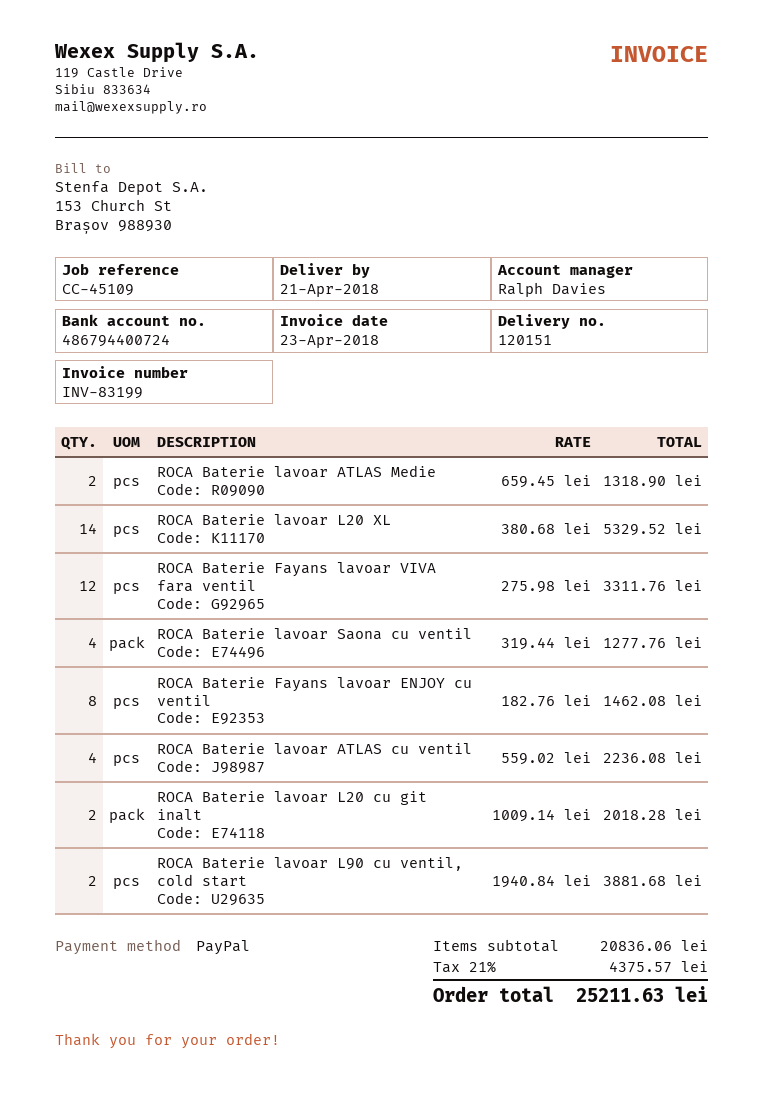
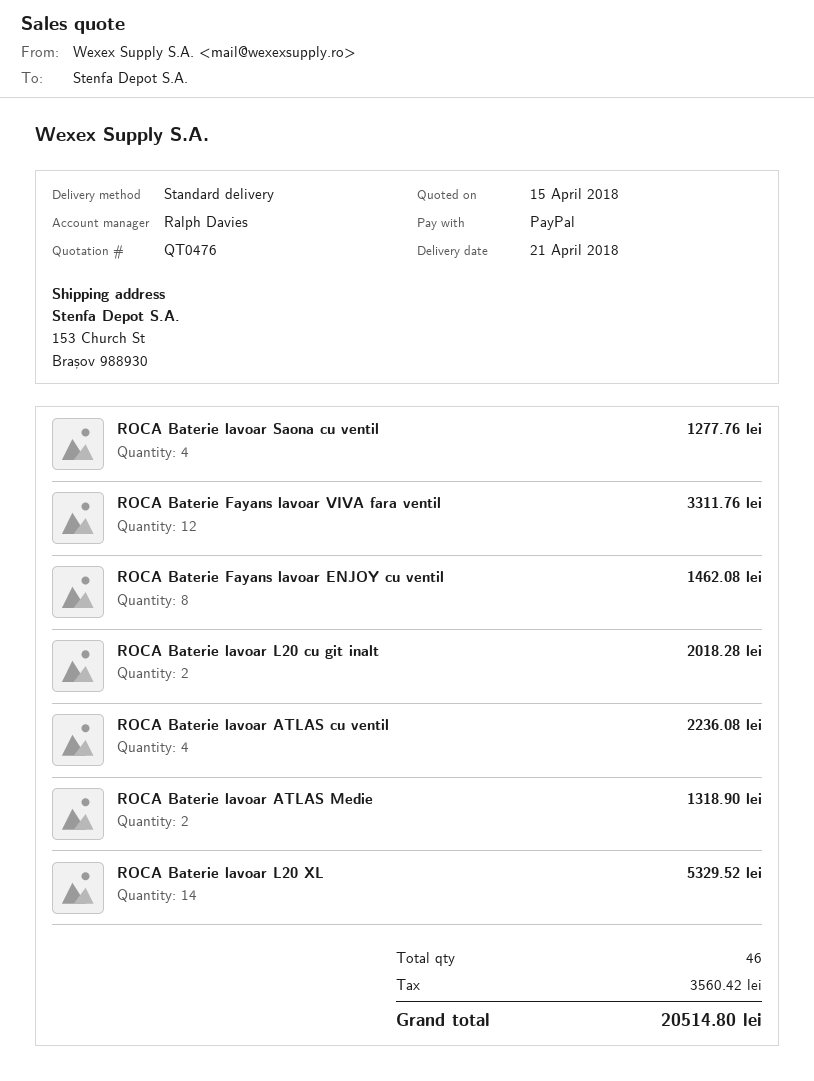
ROCA Baterie lavoar L90 cu ventil, cold start: 2 for 3881.68 -> none
tax: 4375.57 -> 3560.42
total: 25211.63 -> 20514.80

